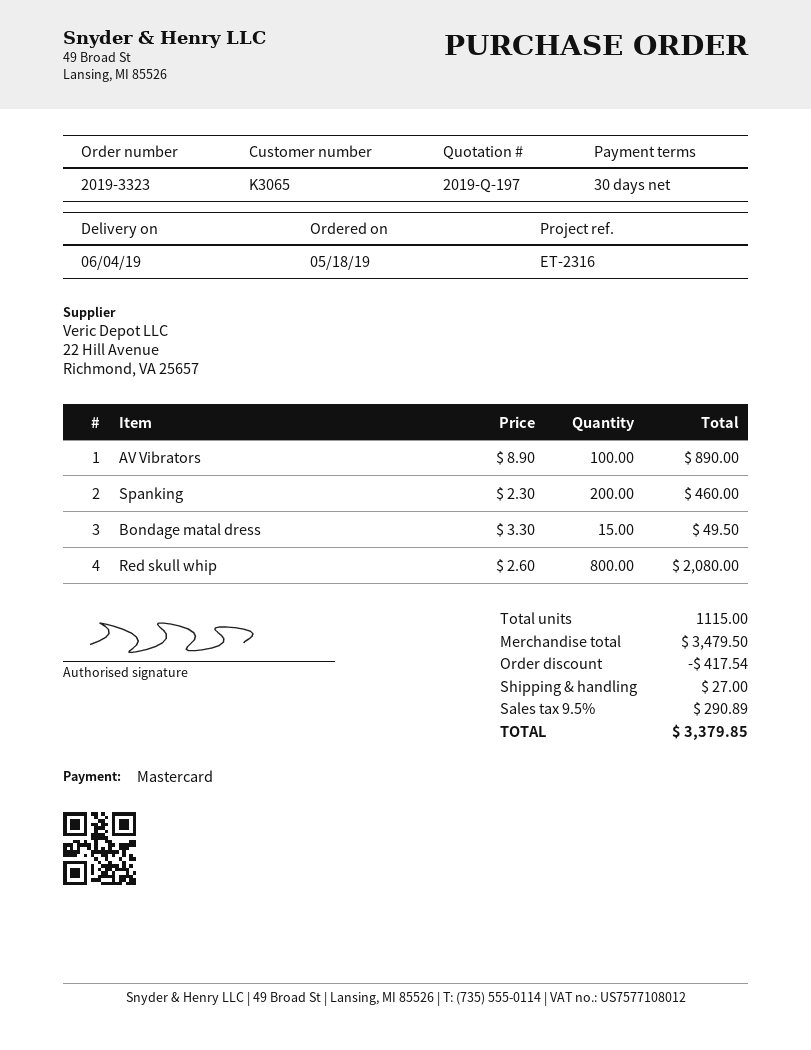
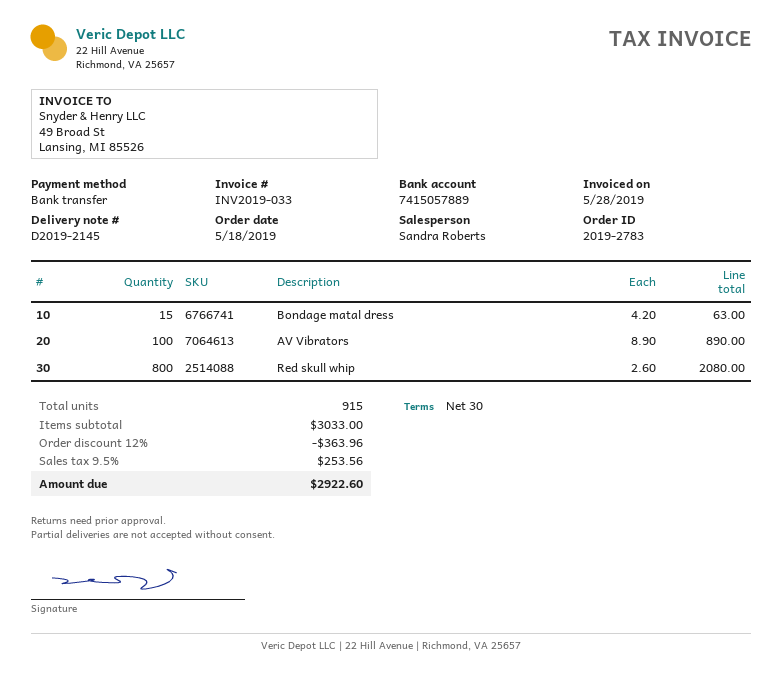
order number: 2019-3323 -> 2019-2783
payment method: Mastercard -> bank transfer
Spanking: 200 x 2.30 = 460.00 -> none
Bondage matal dress: 15 x 3.30 = 49.50 -> 15 x 4.20 = 63.00
total quantity: 1115 -> 915
subtotal: 3479.50 -> 3033.00
discount: 417.54 -> 363.96
shipping: 27.00 -> none
tax: 9.5% = 290.89 -> 9.5% = 253.56
total: 3379.85 -> 2922.60

